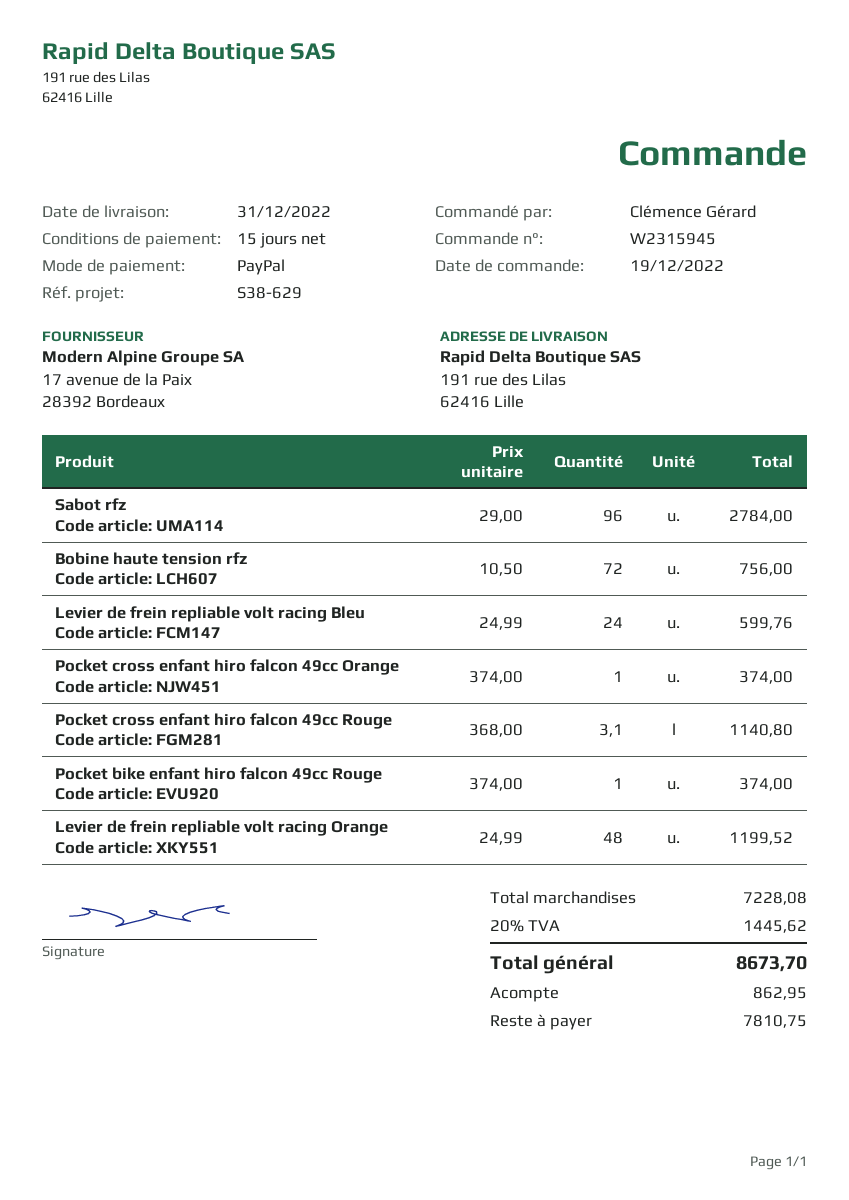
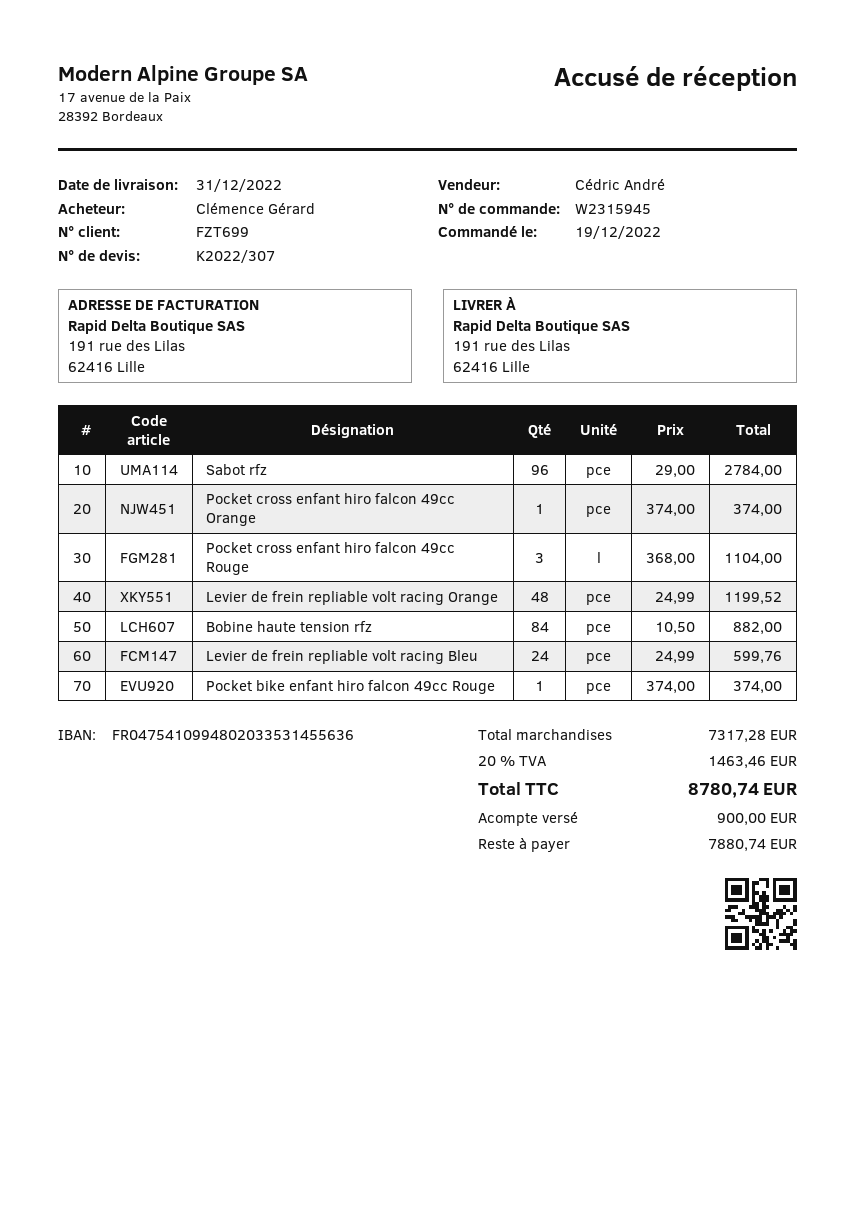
Bobine haute tension rfz: 72 x 10.50 = 756.00 -> 84 x 10.50 = 882.00
Pocket cross enfant hiro falcon 49cc Rouge: 3.1 x 368.00 = 1140.80 -> 3 x 368.00 = 1104.00
subtotal: 7228.08 -> 7317.28
tax: 20% = 1445.62 -> 20% = 1463.46
total: 8673.70 -> 8780.74
deposit: 862.95 -> 900.00
balance: 7810.75 -> 7880.74

